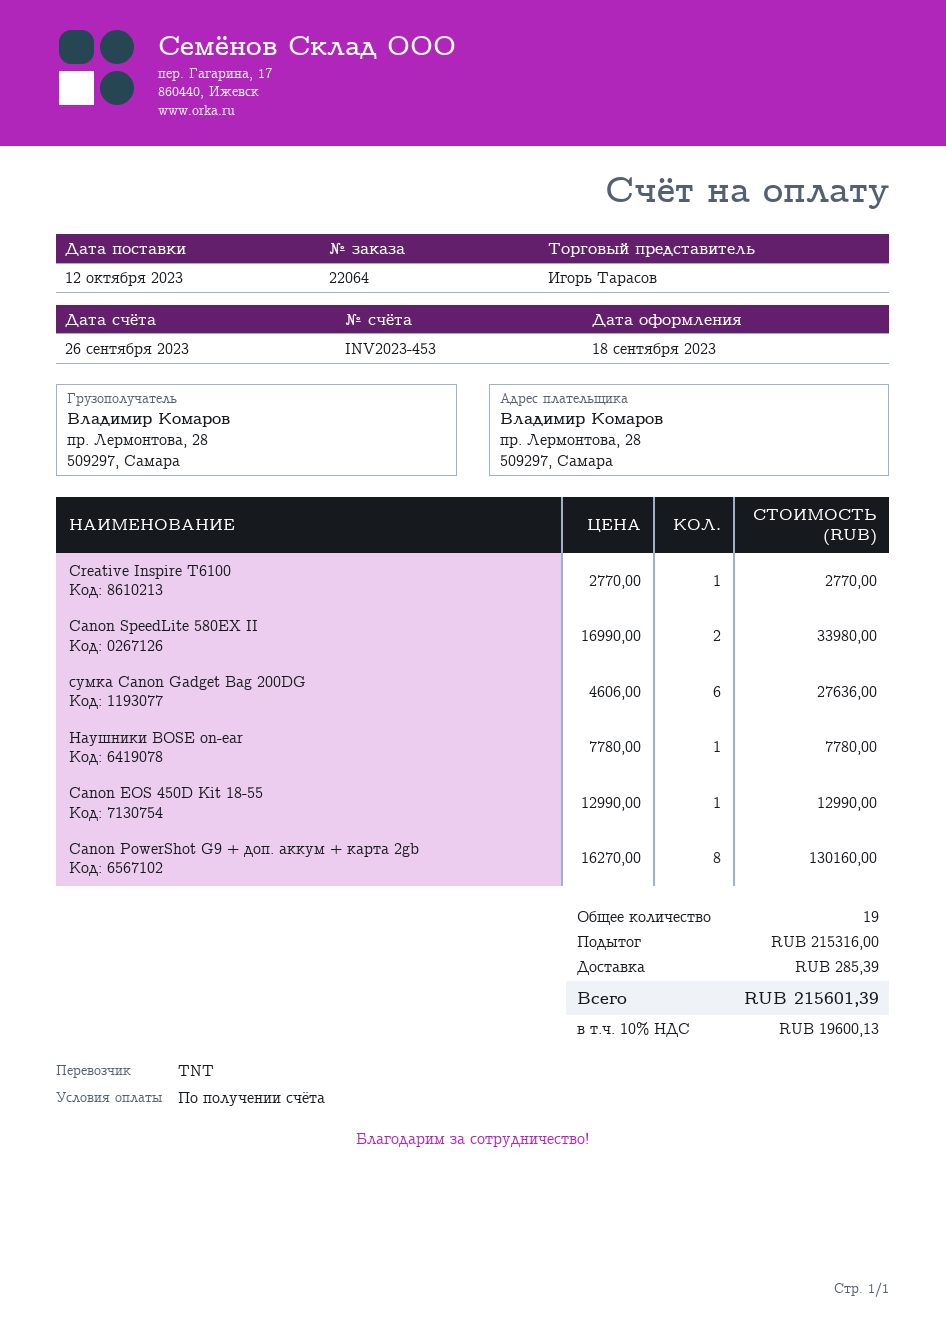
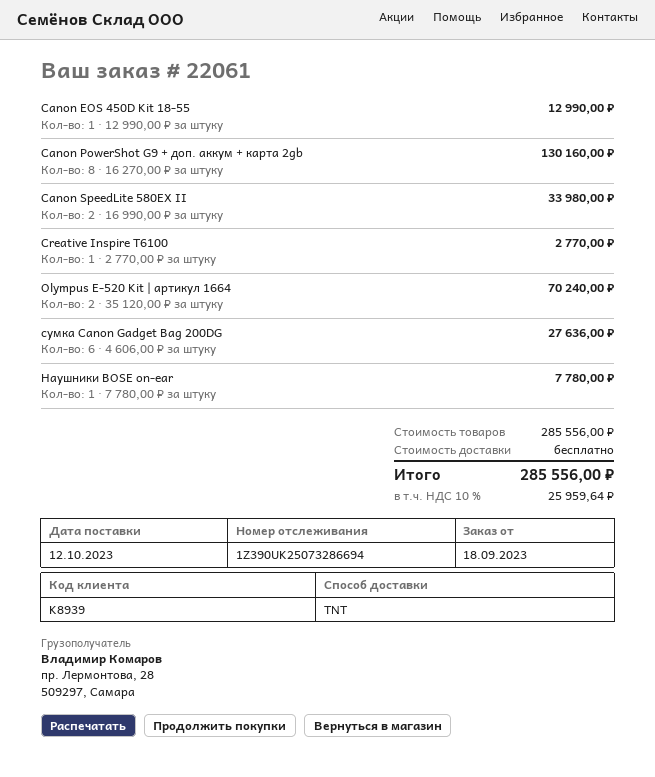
order number: 22064 -> 22061
Olympus E-520 Kit | артикул 1664: none -> 2 x 35120.00 = 70240.00
subtotal: 215316.00 -> 285556.00
shipping: 285.39 -> 0.00
tax: 10% = 19600.13 -> 10% = 25959.64
total: 215601.39 -> 285556.00

